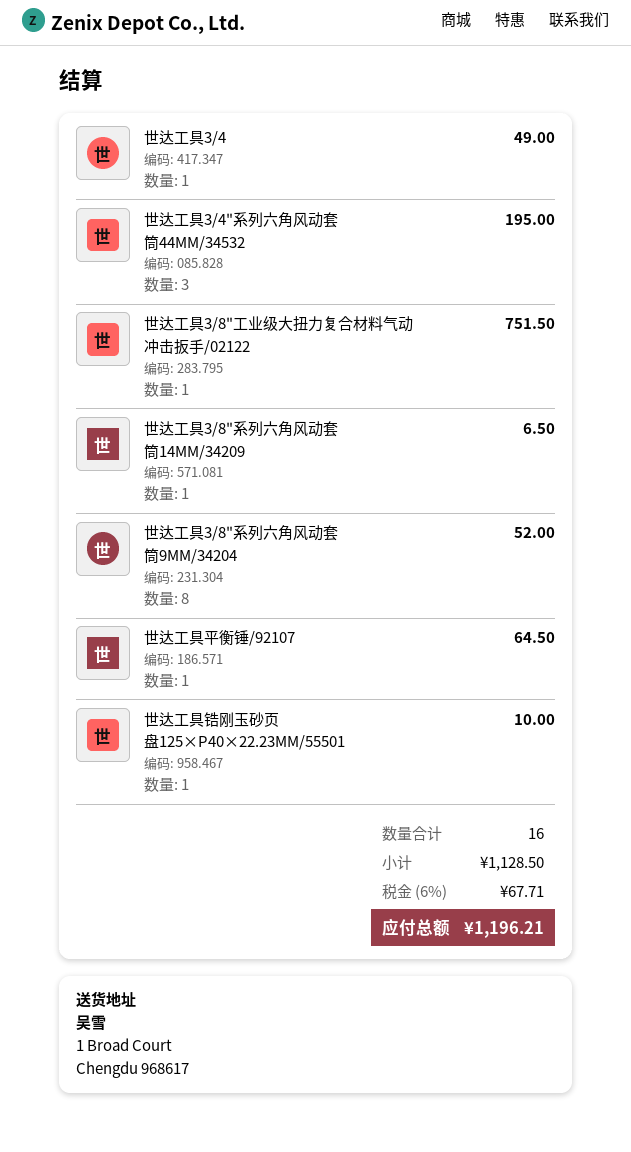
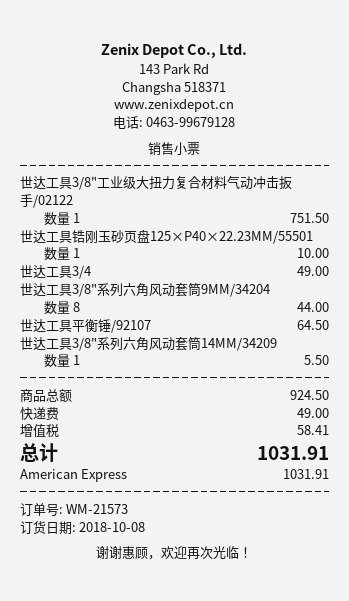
世达工具3/4"系列六角风动套筒44MM/34532: 3 for 195.00 -> none
世达工具3/8"系列六角风动套筒14MM/34209: 1 for 6.50 -> 1 for 5.50
世达工具3/8"系列六角风动套筒9MM/34204: 8 for 52.00 -> 8 for 44.00
subtotal: 1128.50 -> 924.50
shipping: none -> 49.00
tax: 67.71 -> 58.41
total: 1196.21 -> 1031.91

